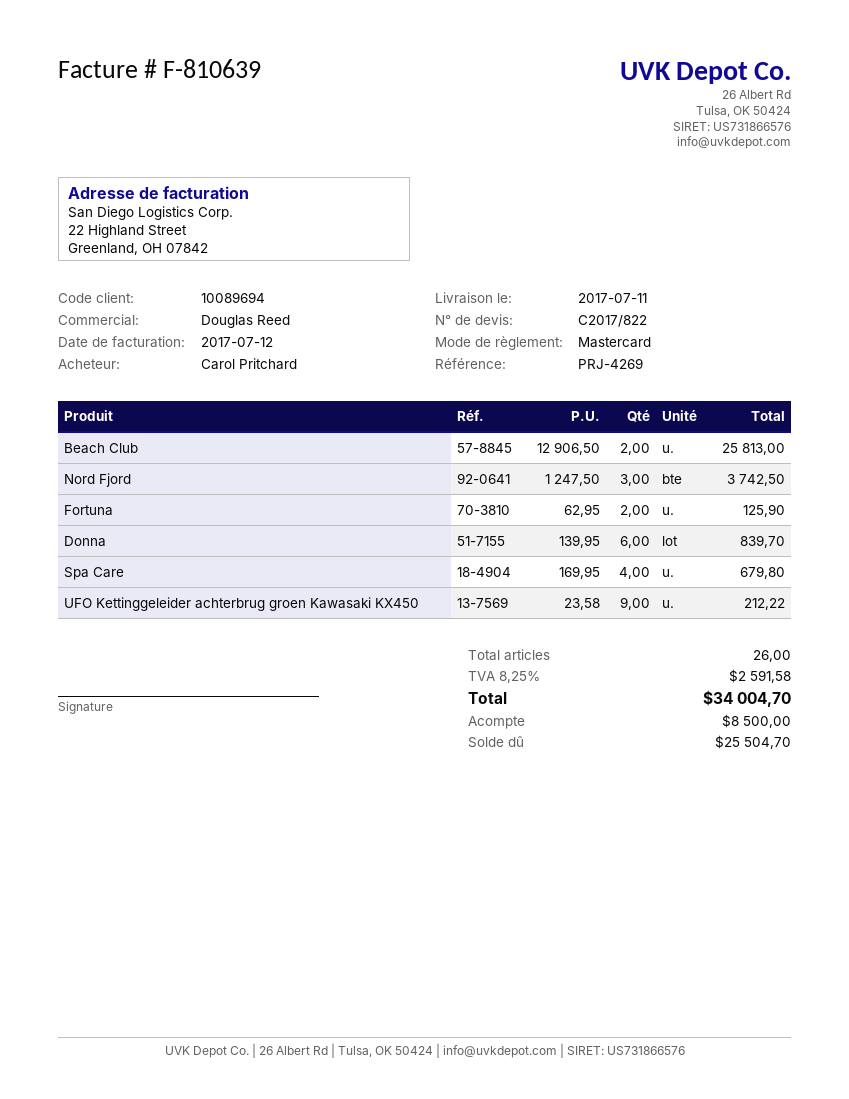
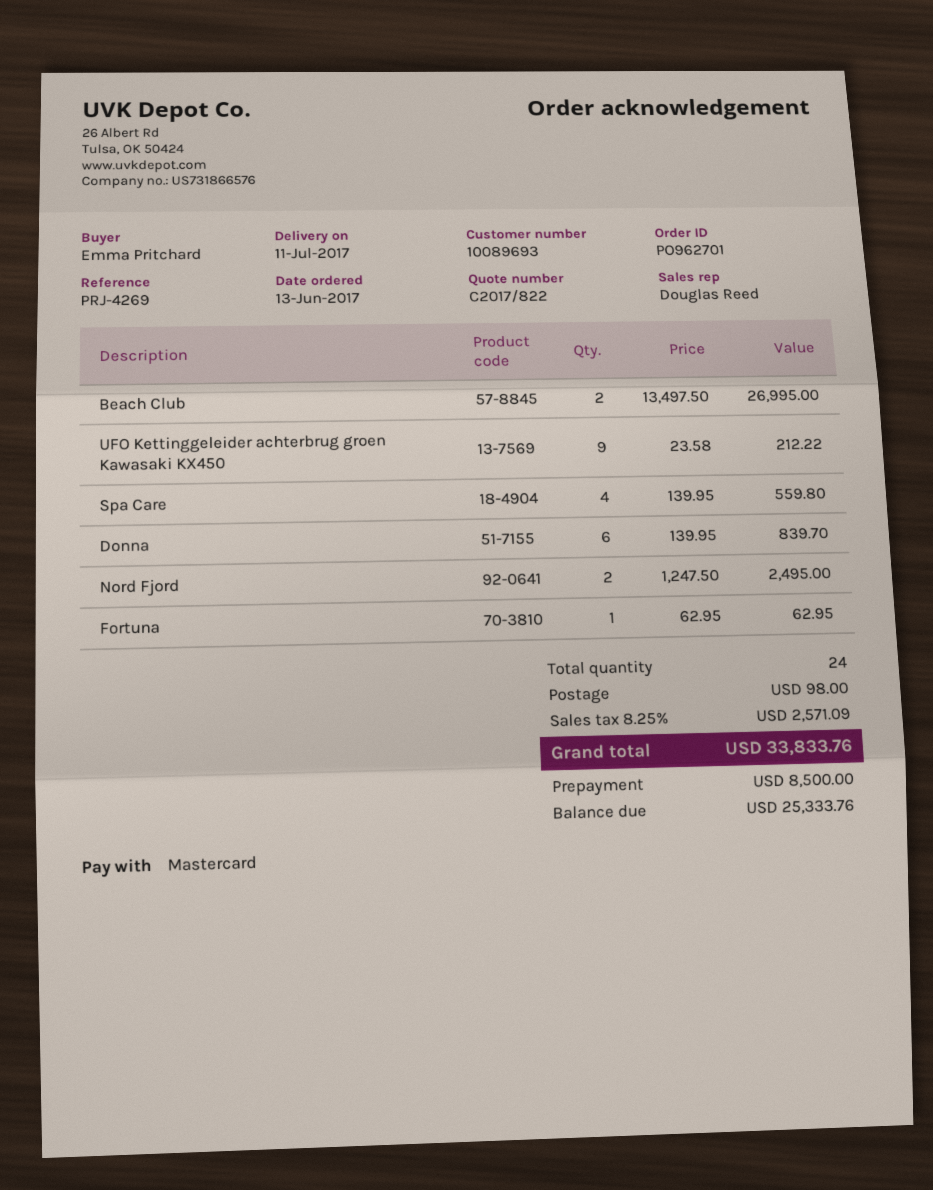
customer number: 10089694 -> 10089693
ordered by: Carol Pritchard -> Emma Pritchard
Beach Club: 2 x 12906.50 = 25813.00 -> 2 x 13497.50 = 26995.00
Nord Fjord: 3 x 1247.50 = 3742.50 -> 2 x 1247.50 = 2495.00
Fortuna: 2 x 62.95 = 125.90 -> 1 x 62.95 = 62.95
Spa Care: 4 x 169.95 = 679.80 -> 4 x 139.95 = 559.80
total quantity: 26 -> 24
shipping: none -> 98.00
tax: 8.25% = 2591.58 -> 8.25% = 2571.09
total: 34004.70 -> 33833.76
balance: 25504.70 -> 25333.76

